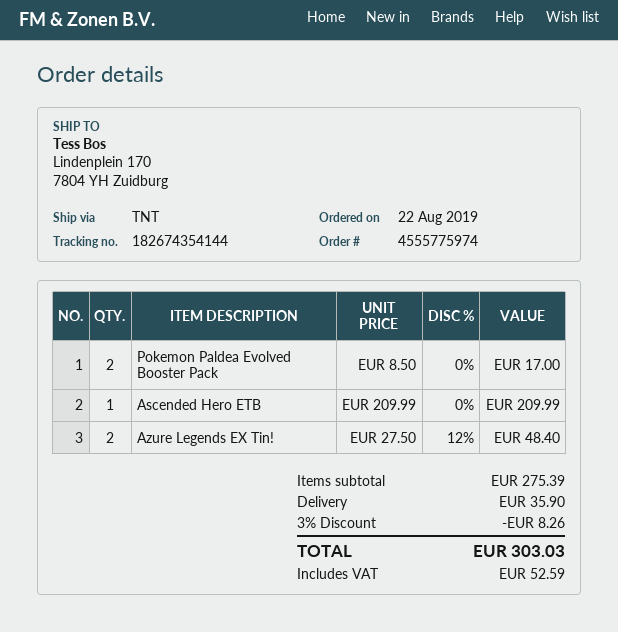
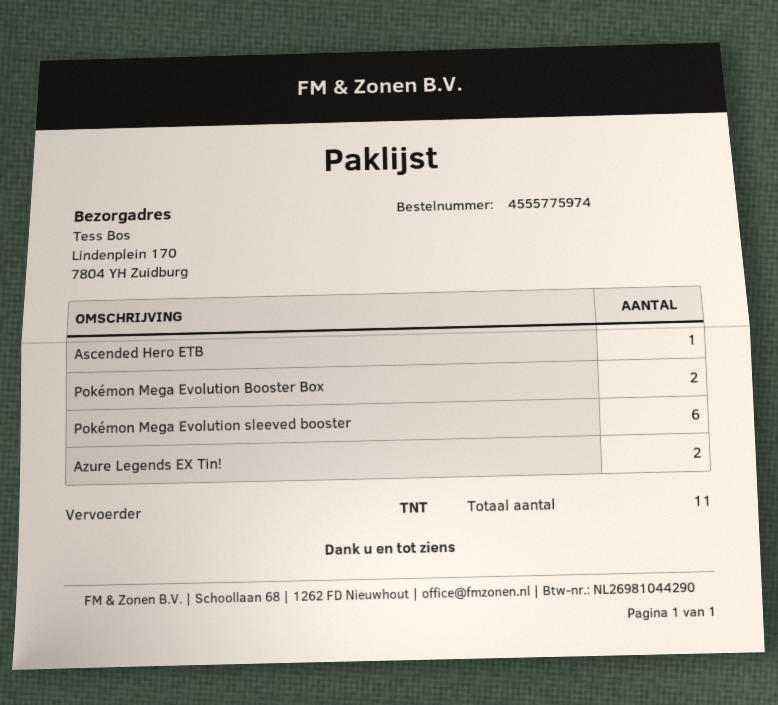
Pokemon Paldea Evolved Booster Pack: 2 -> none
Pokémon Mega Evolution Booster Box: none -> 2
Pokémon Mega Evolution sleeved booster: none -> 6

